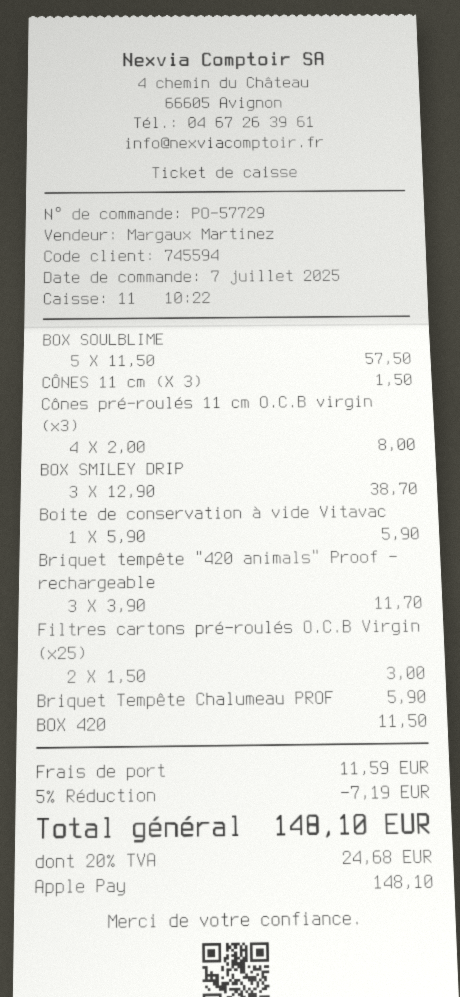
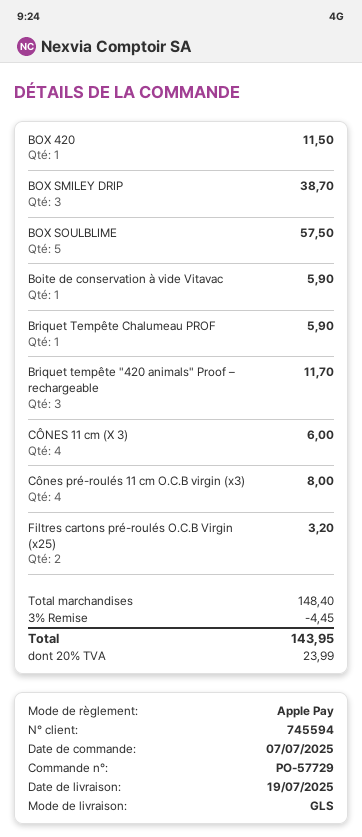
CÔNES 11 cm (X 3): 1 for 1.50 -> 4 for 6.00
Filtres cartons pré-roulés O.C.B Virgin (x25): 2 for 3.00 -> 2 for 3.20
discount: 5% = 7.19 -> 3% = 4.45
shipping: 11.59 -> none
tax: 20% = 24.68 -> 20% = 23.99
total: 148.10 -> 143.95

